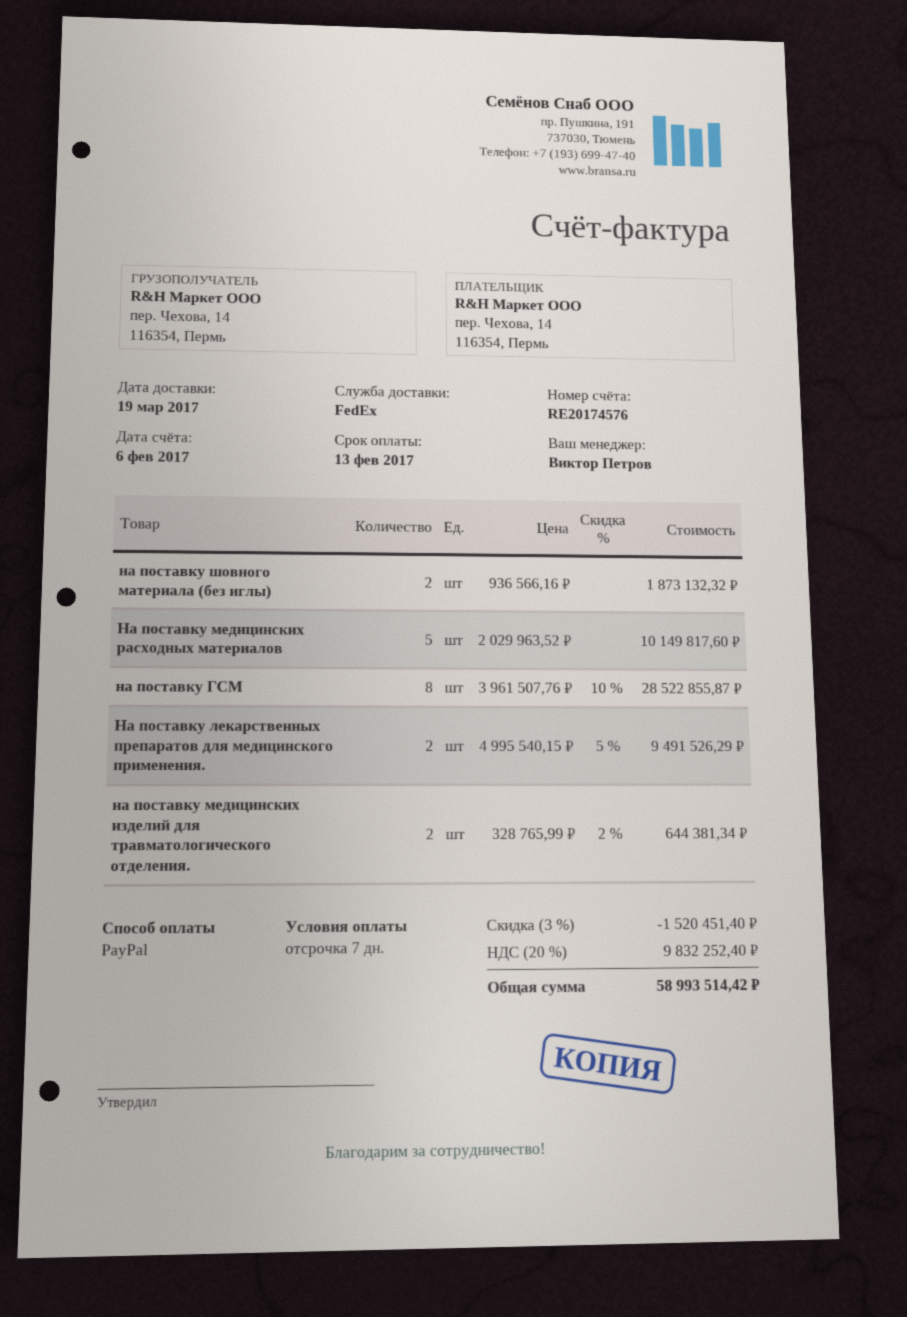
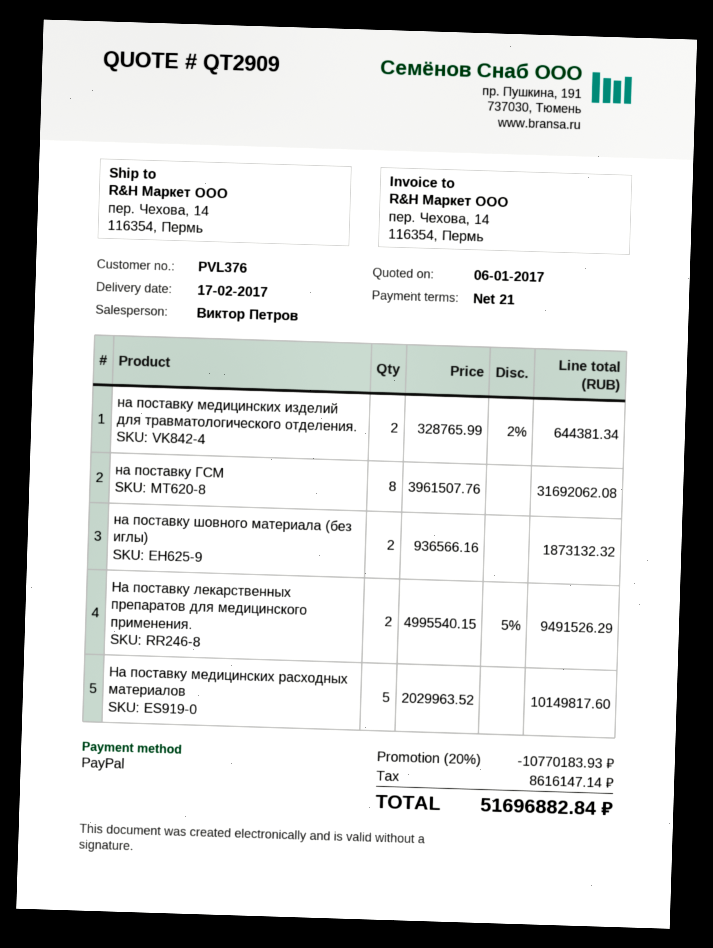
delivery date: 2017-03-19 -> 2017-02-17
payment terms: 7 days -> 21 days
на поставку ГСМ: 8 x 3961507.76 - 10% = 28522855.87 -> 8 x 3961507.76 = 31692062.08
discount: 3% = 1520451.40 -> 20% = 10770183.93
tax: 9832252.40 -> 8616147.14
total: 58993514.42 -> 51696882.84

